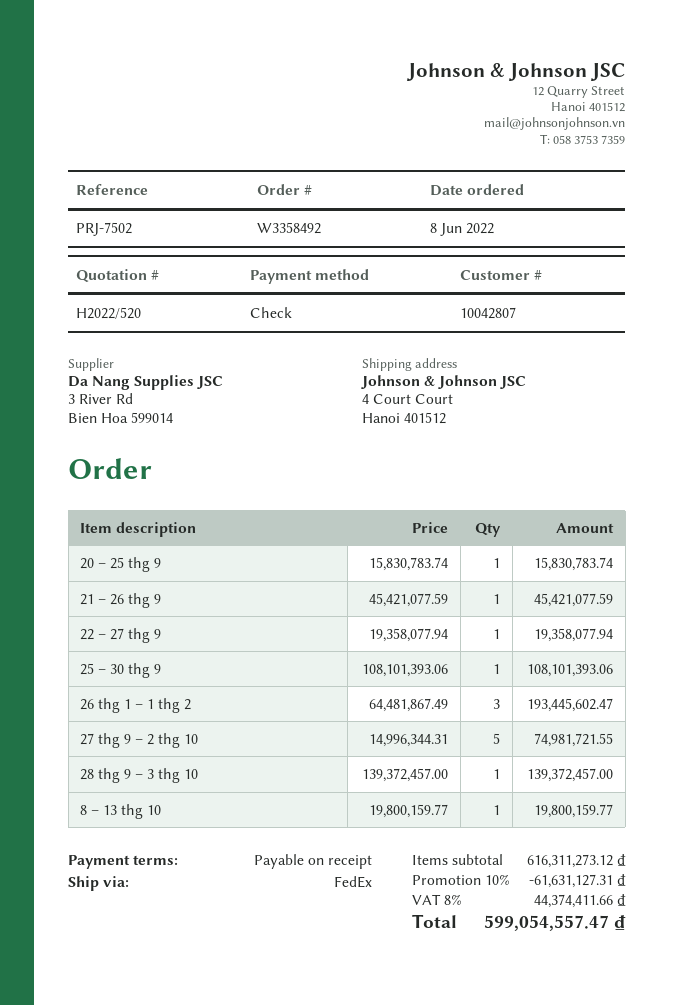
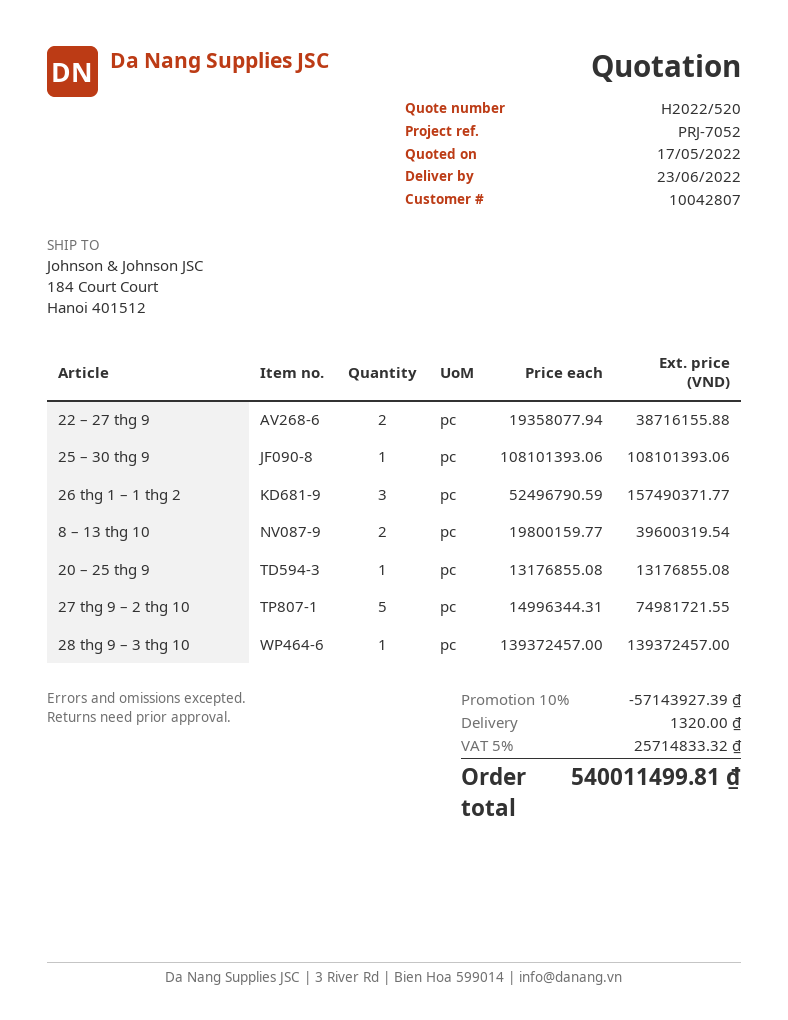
reference: PRJ-7502 -> PRJ-7052
ship to: 4 Court Court, Hanoi 401512 -> 184 Court Court, Hanoi 401512
20 – 25 thg 9: 1 x 15830783.74 = 15830783.74 -> 1 x 13176855.08 = 13176855.08
21 – 26 thg 9: 1 x 45421077.59 = 45421077.59 -> none
22 – 27 thg 9: 1 x 19358077.94 = 19358077.94 -> 2 x 19358077.94 = 38716155.88
26 thg 1 – 1 thg 2: 3 x 64481867.49 = 193445602.47 -> 3 x 52496790.59 = 157490371.77
8 – 13 thg 10: 1 x 19800159.77 = 19800159.77 -> 2 x 19800159.77 = 39600319.54
discount: 10% = 61631127.31 -> 10% = 57143927.39
shipping: none -> 1320.00
tax: 8% = 44374411.66 -> 5% = 25714833.32
total: 599054557.47 -> 540011499.81

